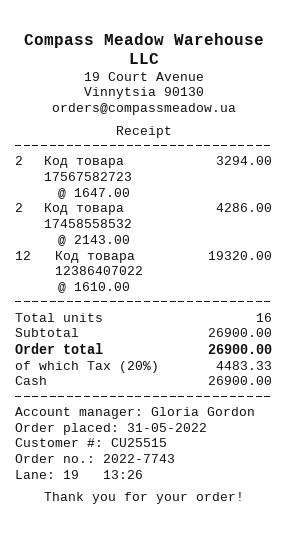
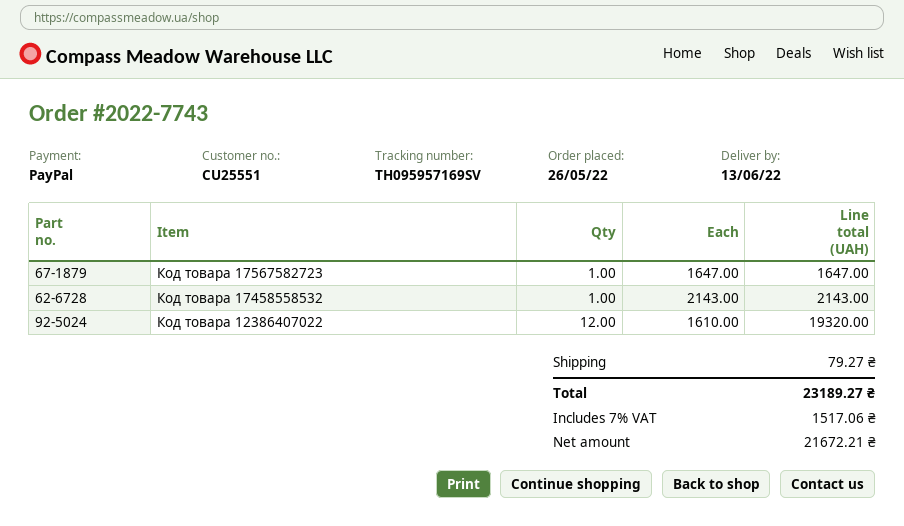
order date: 2022-05-31 -> 2022-05-26
customer number: CU25515 -> CU25551
payment method: cash -> PayPal
Код товара 17567582723: 2 x 1647.00 = 3294.00 -> 1 x 1647.00 = 1647.00
Код товара 17458558532: 2 x 2143.00 = 4286.00 -> 1 x 2143.00 = 2143.00
shipping: none -> 79.27
tax: 20% = 4483.33 -> 7% = 1517.06
total: 26900.00 -> 23189.27

